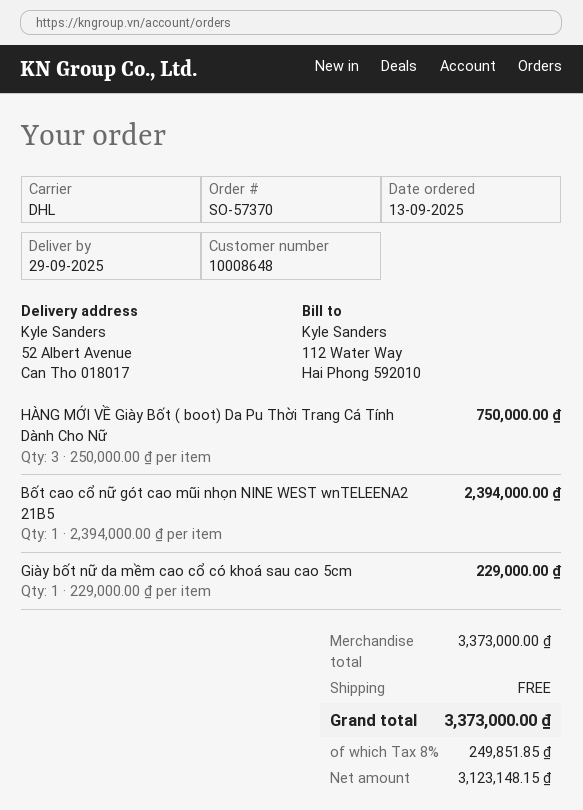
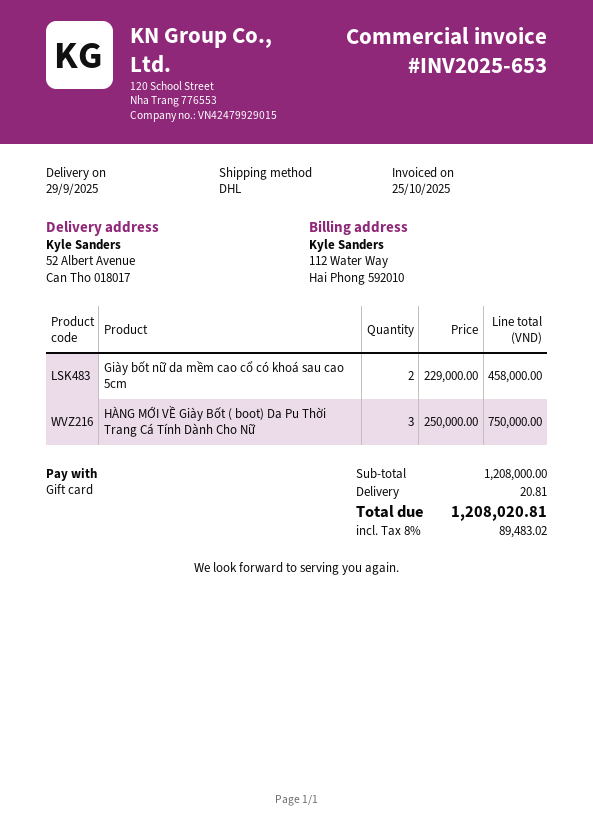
Bốt cao cổ nữ gót cao mũi nhọn NINE WEST wnTELEENA2 21B5: 1 x 2394000.00 = 2394000.00 -> none
Giày bốt nữ da mềm cao cổ có khoá sau cao 5cm: 1 x 229000.00 = 229000.00 -> 2 x 229000.00 = 458000.00
subtotal: 3373000.00 -> 1208000.00
shipping: 0.00 -> 20.81
tax: 8% = 249851.85 -> 8% = 89483.02
total: 3373000.00 -> 1208020.81

